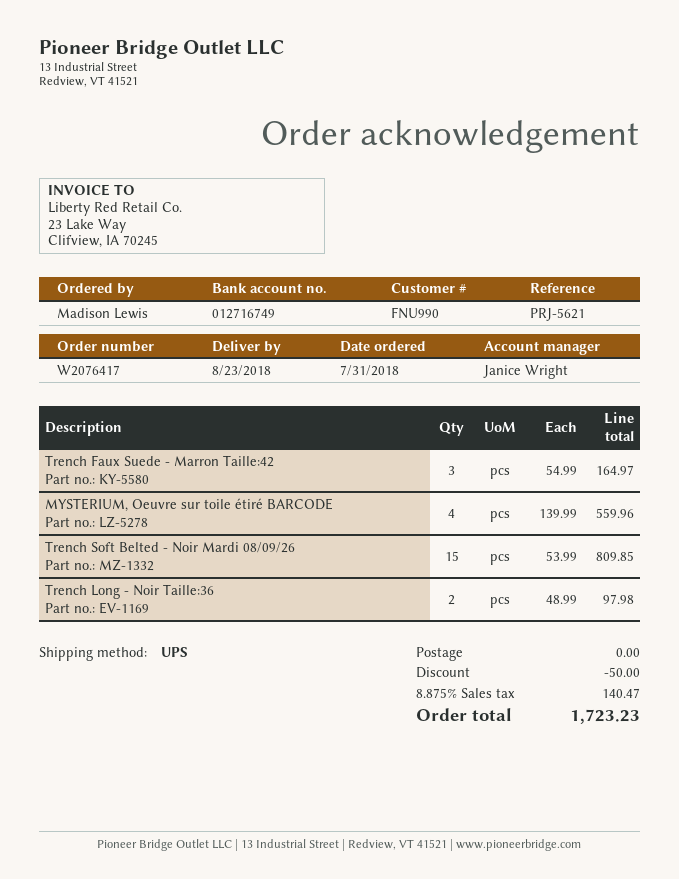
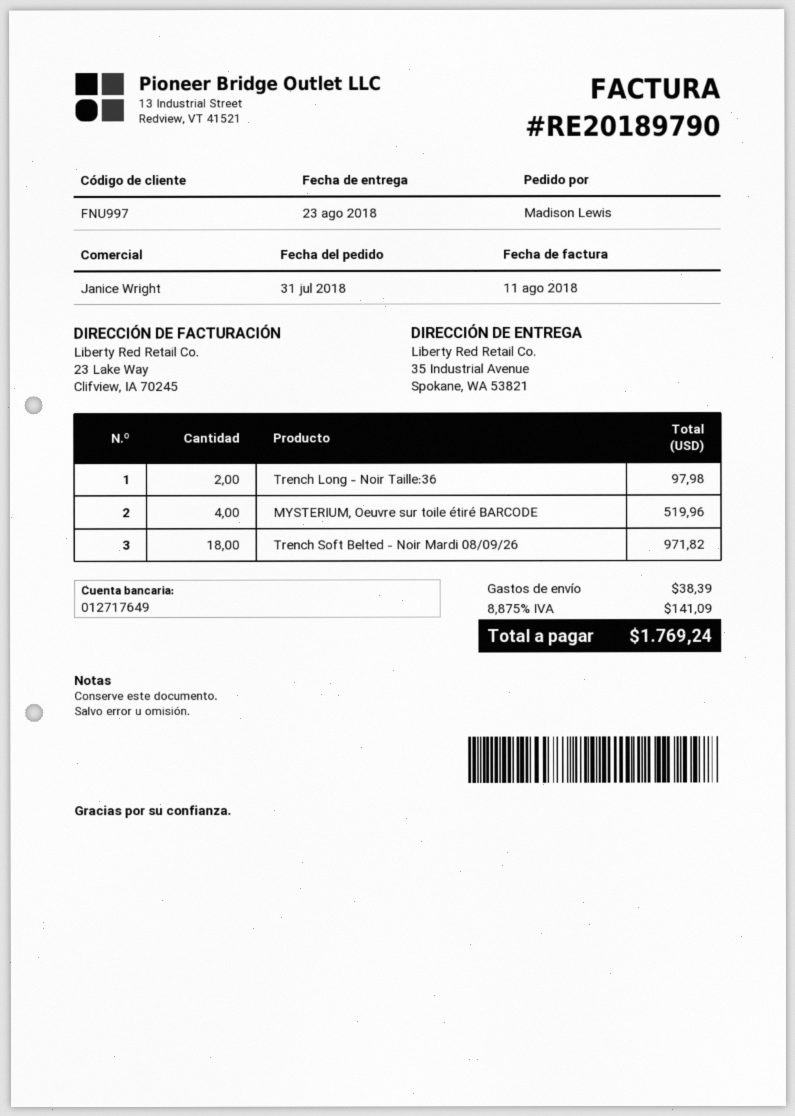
customer number: FNU990 -> FNU997
bank account: 012716749 -> 012717649
Trench Faux Suede - Marron Taille:42: 3 for 164.97 -> none
MYSTERIUM, Oeuvre sur toile étiré BARCODE: 4 for 559.96 -> 4 for 519.96
Trench Soft Belted - Noir Mardi 08/09/26: 15 for 809.85 -> 18 for 971.82
discount: 50.00 -> none
shipping: 0.00 -> 38.39
tax: 8.875% = 140.47 -> 8.875% = 141.09
total: 1723.23 -> 1769.24

